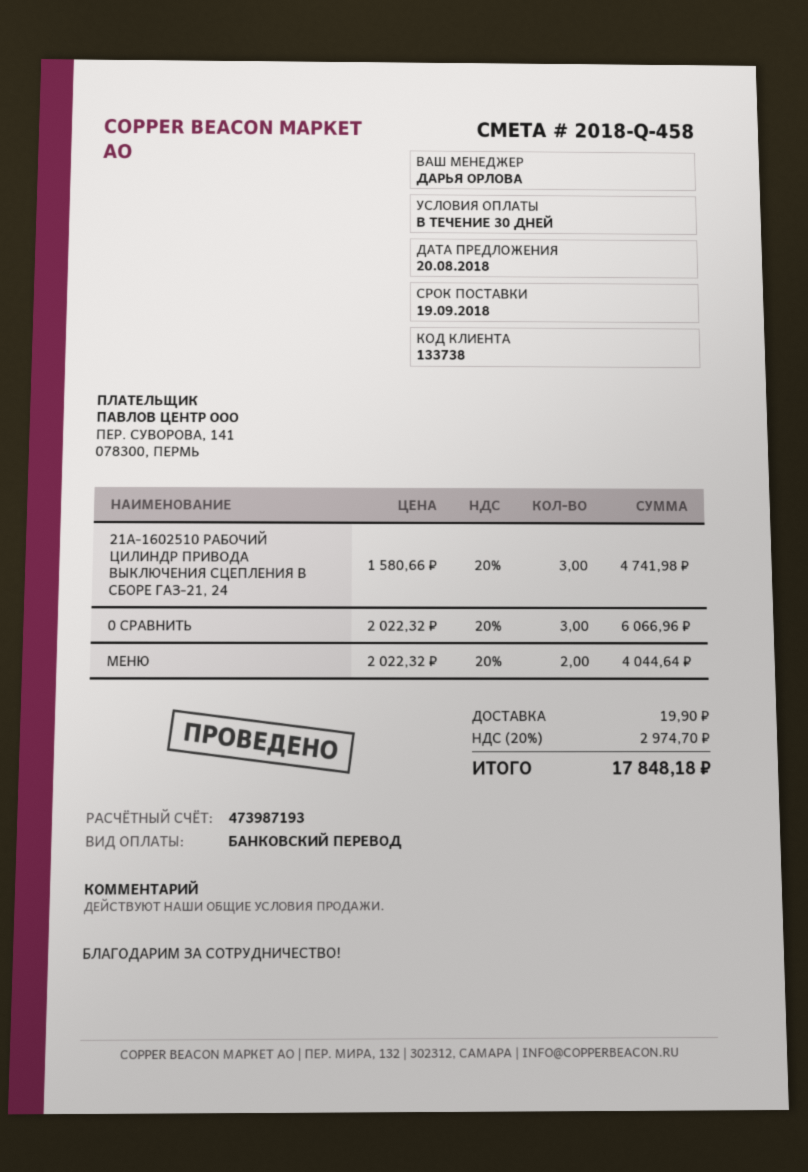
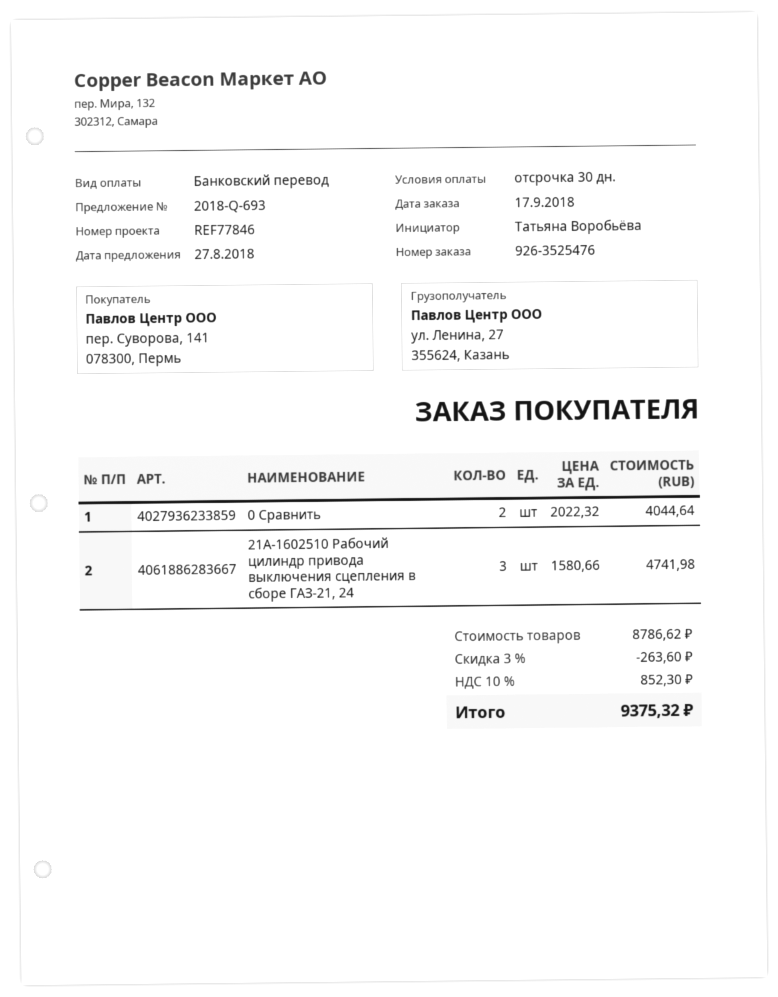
quote number: 2018-Q-458 -> 2018-Q-693
quote date: 2018-08-20 -> 2018-08-27
0 СРАВНИТЬ: 3 x 2022.32 = 6066.96 -> 2 x 2022.32 = 4044.64
МЕНЮ: 2 x 2022.32 = 4044.64 -> none
discount: none -> 3% = 263.60
shipping: 19.90 -> none
tax: 20% = 2974.70 -> 10% = 852.30
total: 17848.18 -> 9375.32

